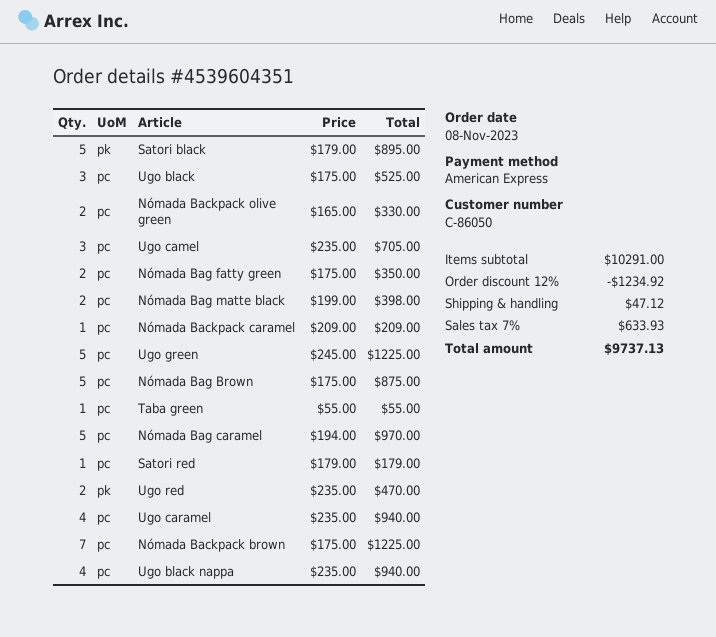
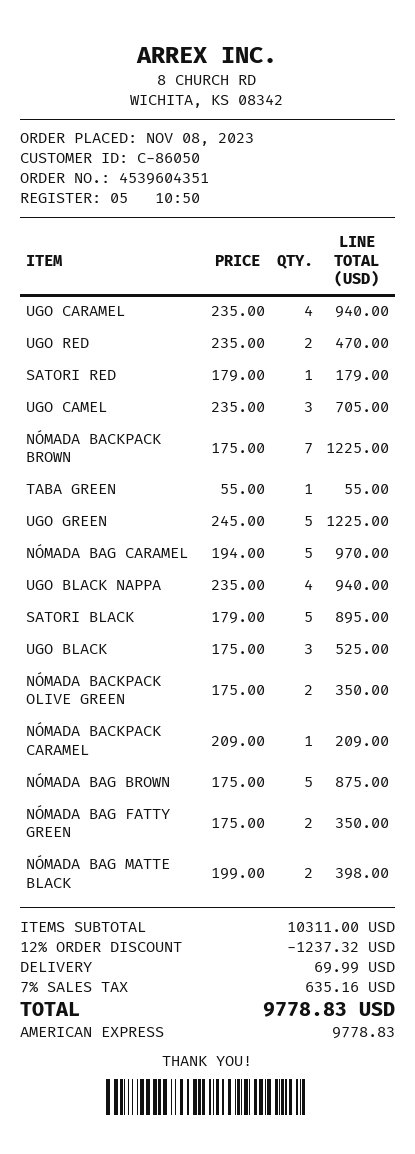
Nómada Backpack olive green: 2 x 165.00 = 330.00 -> 2 x 175.00 = 350.00
subtotal: 10291.00 -> 10311.00
discount: 12% = 1234.92 -> 12% = 1237.32
shipping: 47.12 -> 69.99
tax: 7% = 633.93 -> 7% = 635.16
total: 9737.13 -> 9778.83

